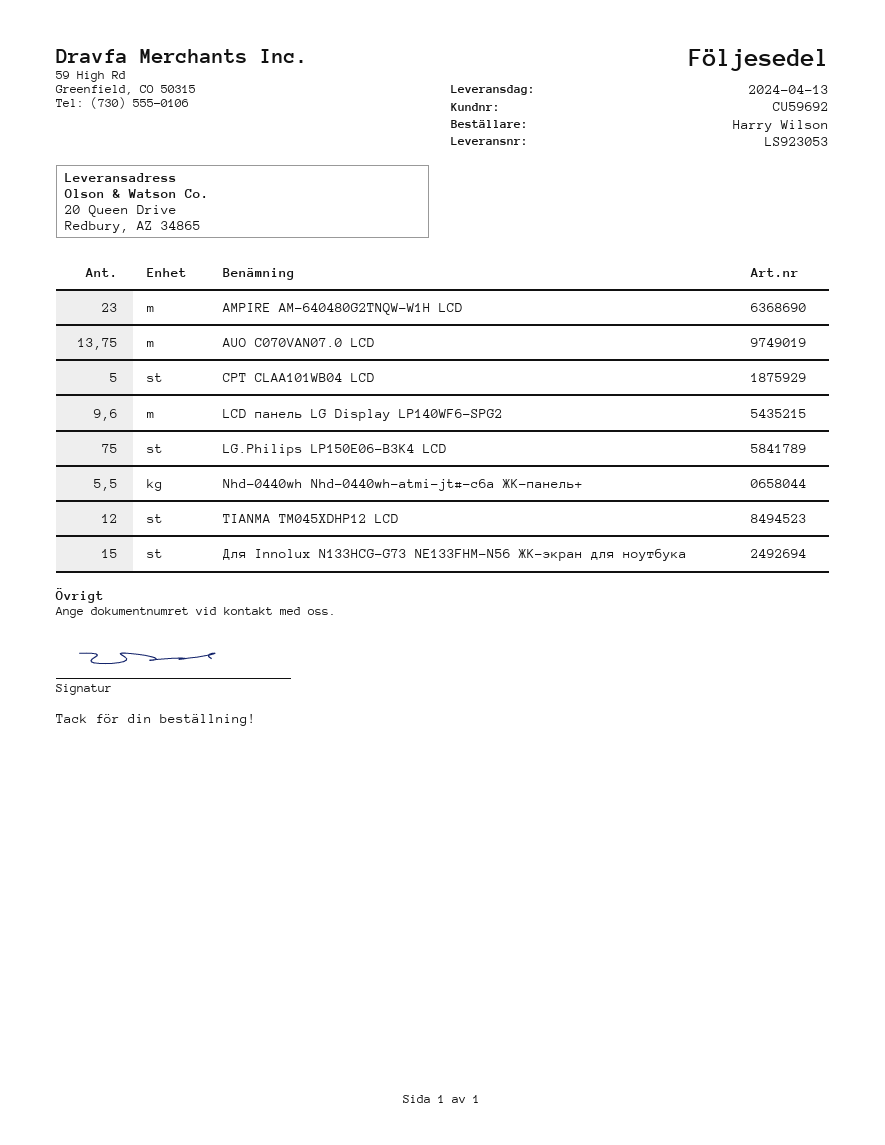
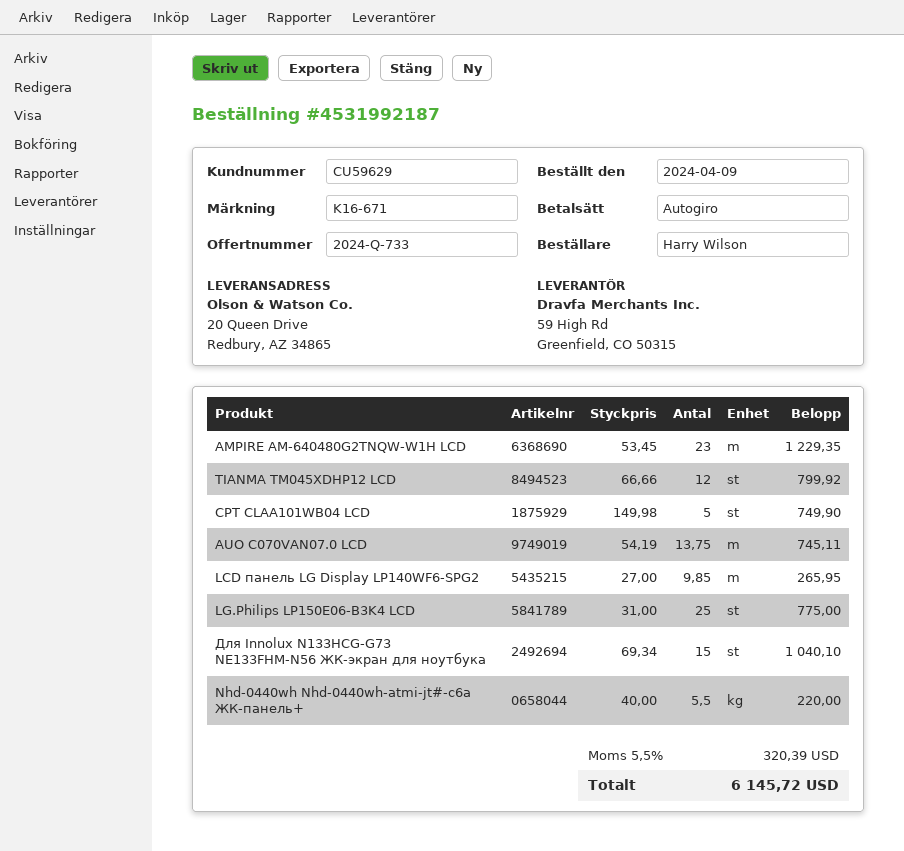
customer number: CU59692 -> CU59629
LCD панель LG Display LP140WF6-SPG2: 9.6 -> 9.85
LG.Philips LP150E06-B3K4 LCD: 75 -> 25

